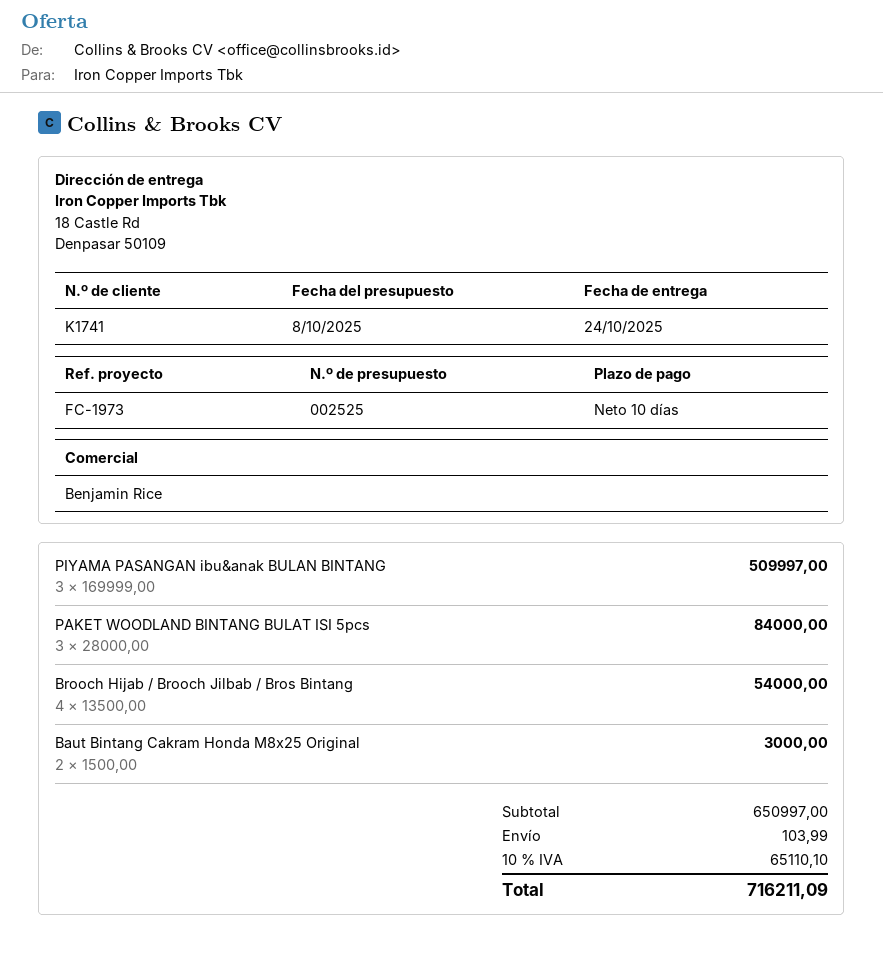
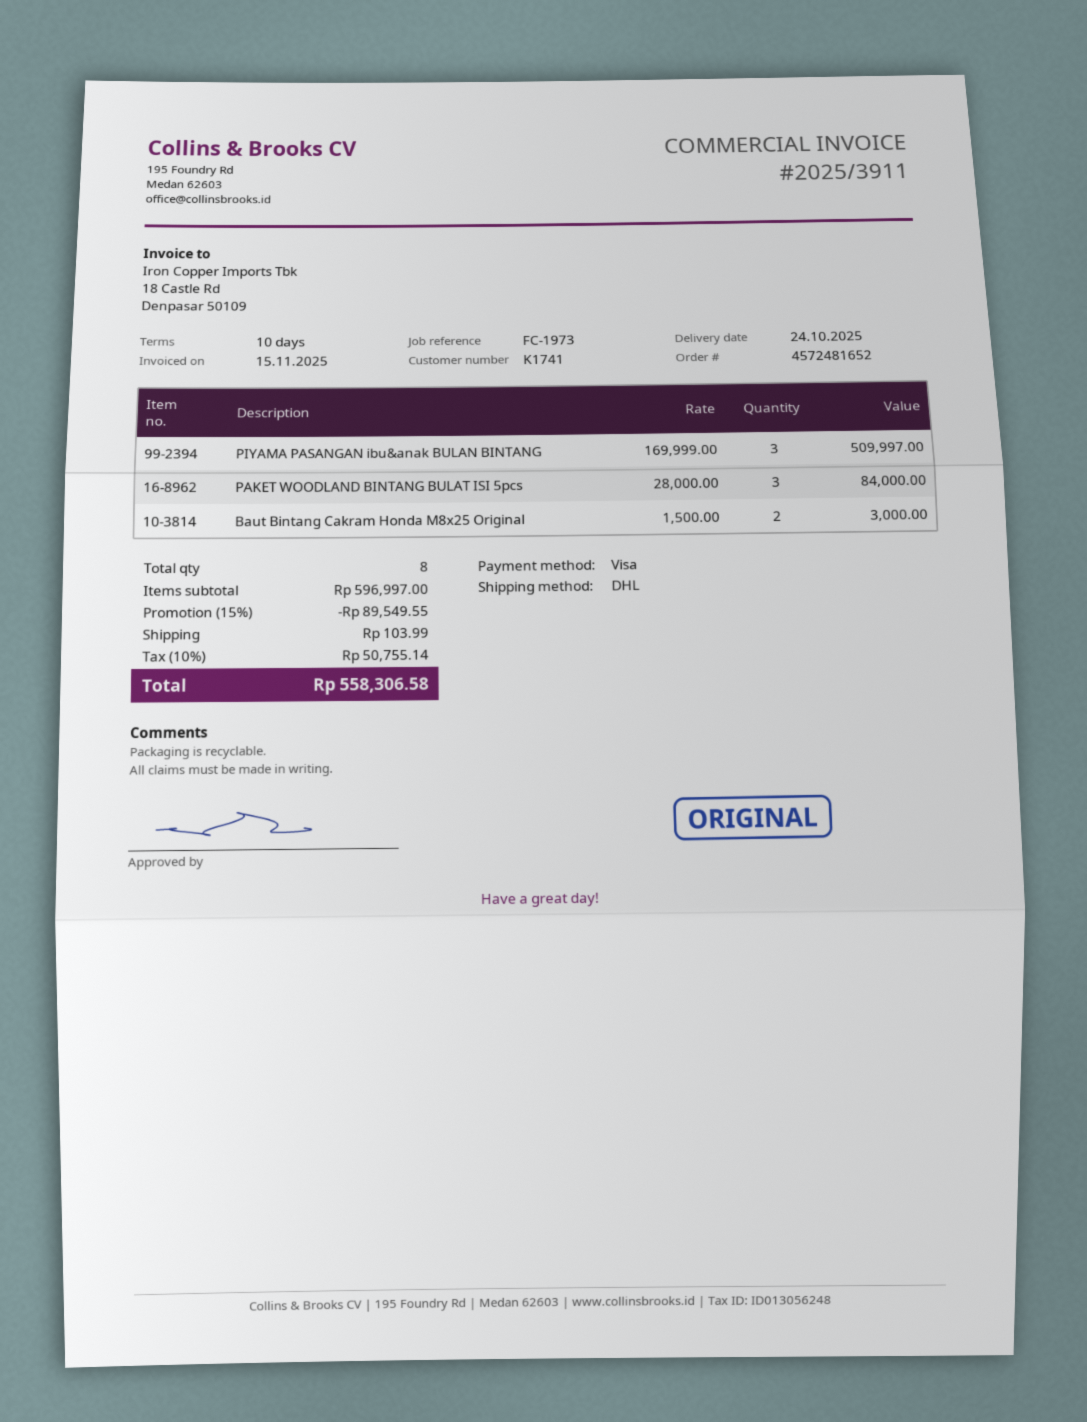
Brooch Hijab / Brooch Jilbab / Bros Bintang: 4 x 13500.00 = 54000.00 -> none
subtotal: 650997.00 -> 596997.00
discount: none -> 15% = 89549.55
tax: 10% = 65110.10 -> 10% = 50755.14
total: 716211.09 -> 558306.58

